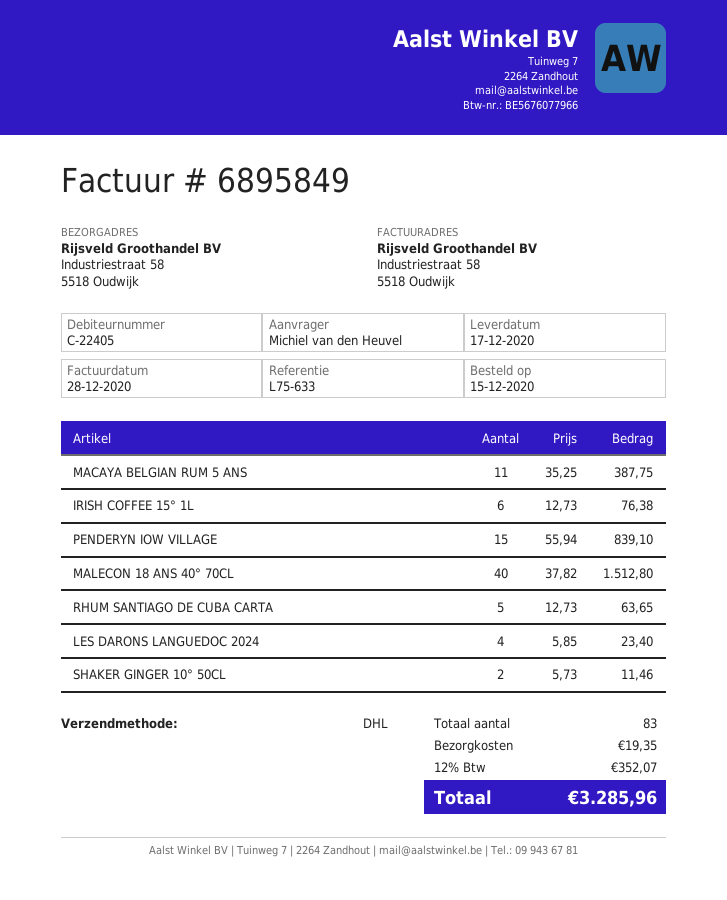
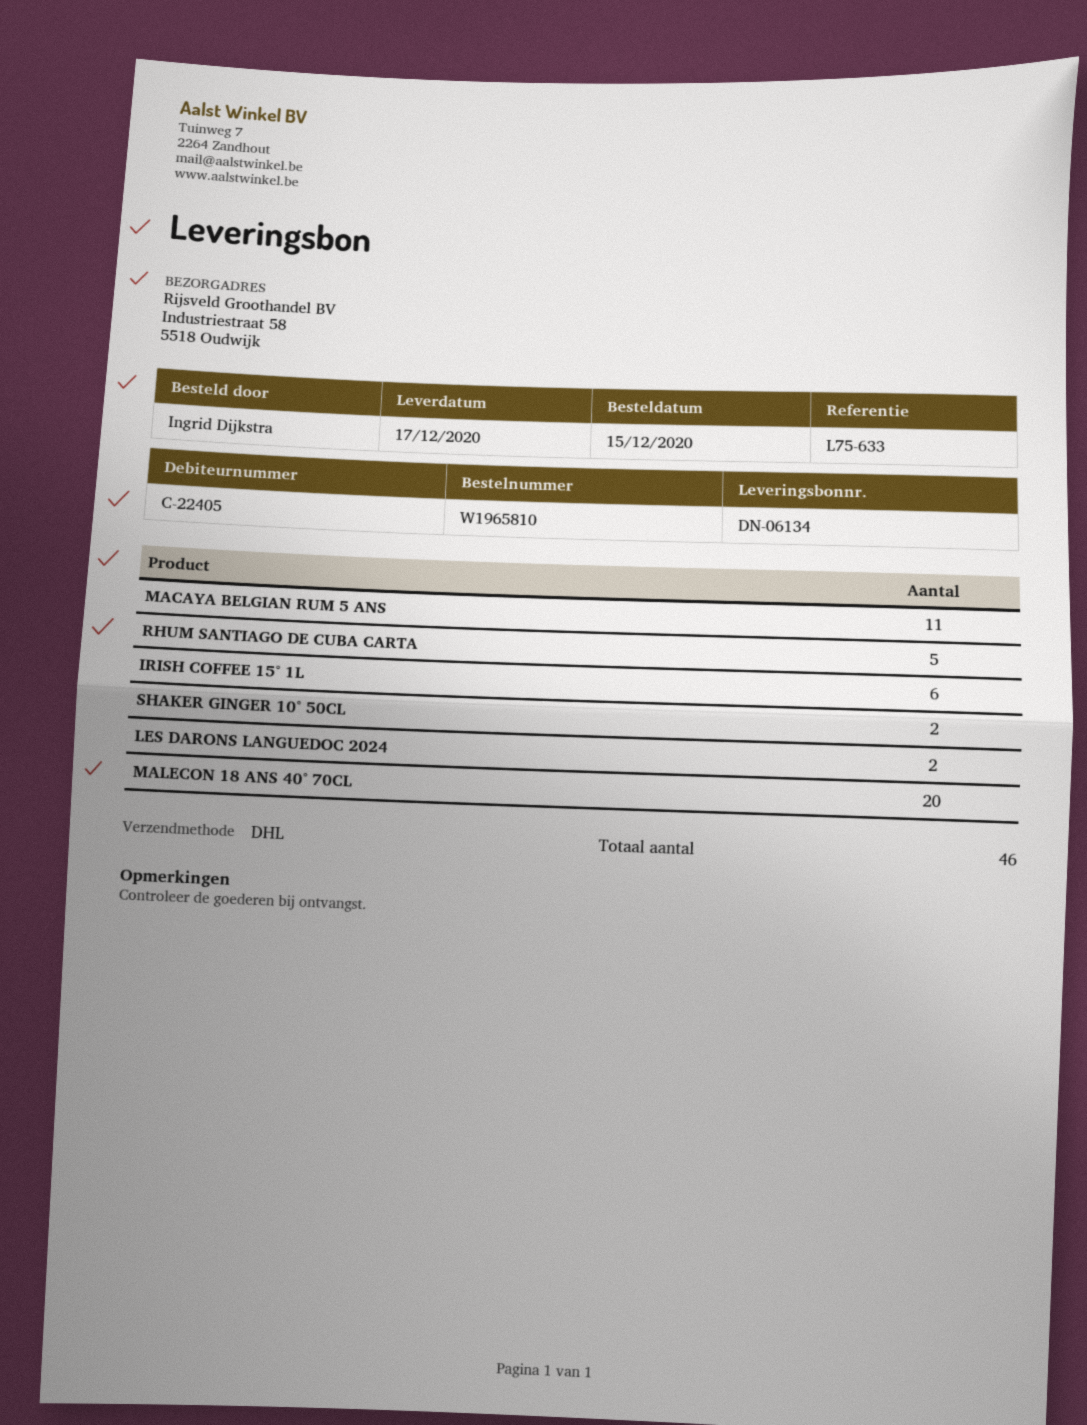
ordered by: Michiel van den Heuvel -> Ingrid Dijkstra
PENDERYN IOW VILLAGE: 15 -> none
MALECON 18 ANS 40° 70CL: 40 -> 20
LES DARONS LANGUEDOC 2024: 4 -> 2
total quantity: 83 -> 46

